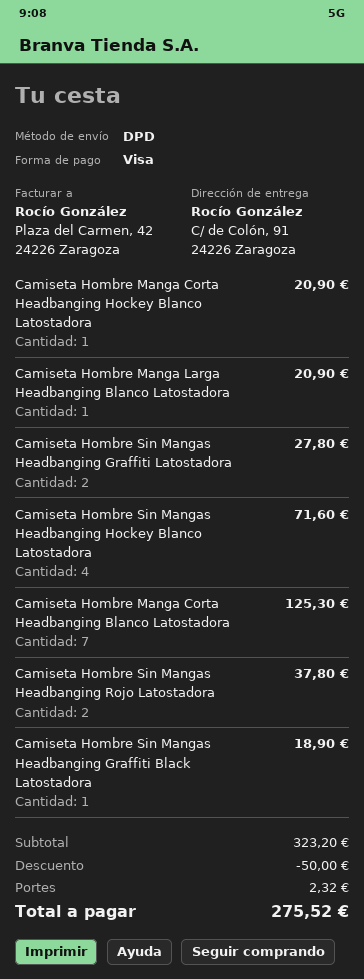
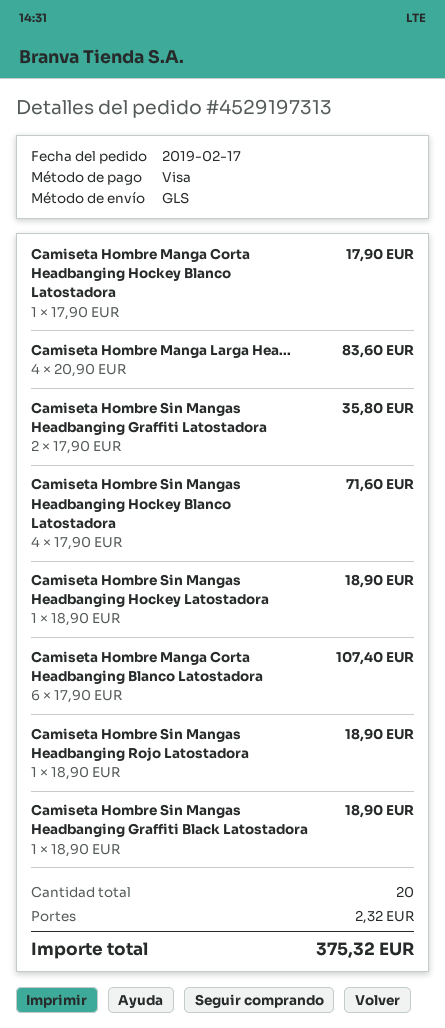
shipping method: DPD -> GLS
Camiseta Hombre Manga Corta Headbanging Hockey Blanco Latostadora: 1 for 20.90 -> 1 for 17.90
Camiseta Hombre Manga Larga Headbanging Blanco Latostadora: 1 for 20.90 -> 4 for 83.60
Camiseta Hombre Sin Mangas Headbanging Graffiti Latostadora: 2 for 27.80 -> 2 for 35.80
Camiseta Hombre Manga Corta Headbanging Blanco Latostadora: 7 for 125.30 -> 6 for 107.40
Camiseta Hombre Sin Mangas Headbanging Rojo Latostadora: 2 for 37.80 -> 1 for 18.90
Camiseta Hombre Sin Mangas Headbanging Hockey Latostadora: none -> 1 for 18.90
discount: 50.00 -> none
total: 275.52 -> 375.32

